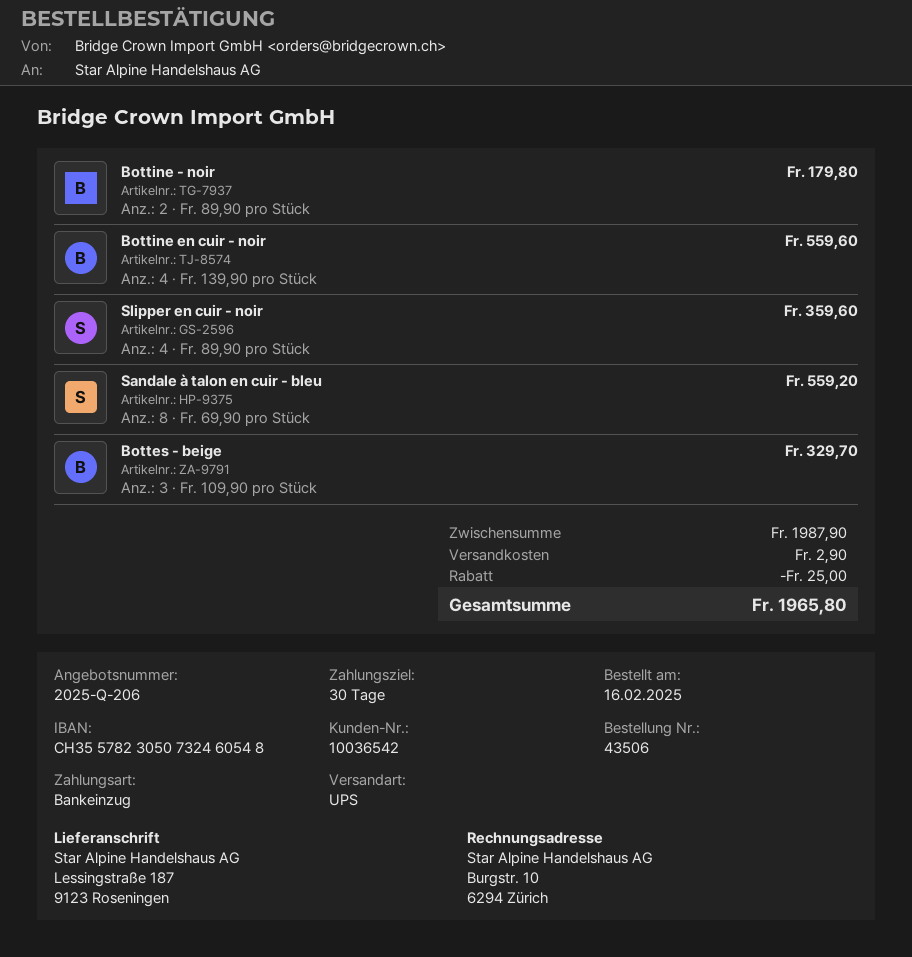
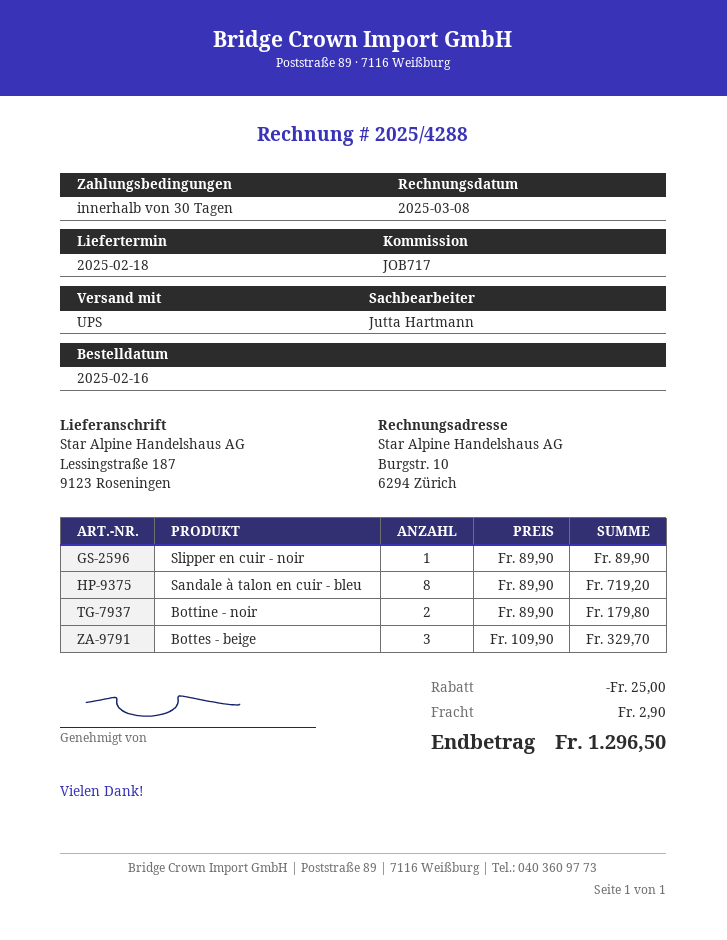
Bottine en cuir - noir: 4 x 139.90 = 559.60 -> none
Slipper en cuir - noir: 4 x 89.90 = 359.60 -> 1 x 89.90 = 89.90
Sandale à talon en cuir - bleu: 8 x 69.90 = 559.20 -> 8 x 89.90 = 719.20
total: 1965.80 -> 1296.50

